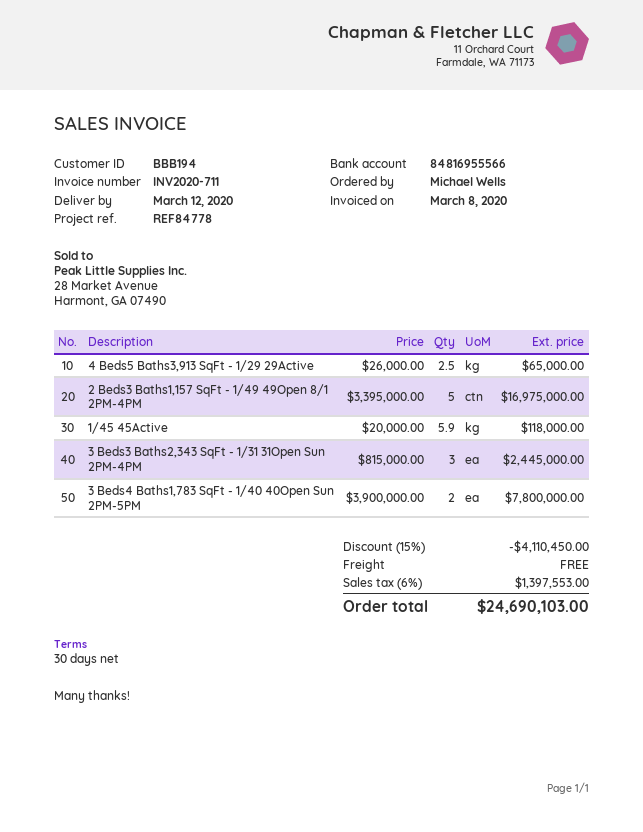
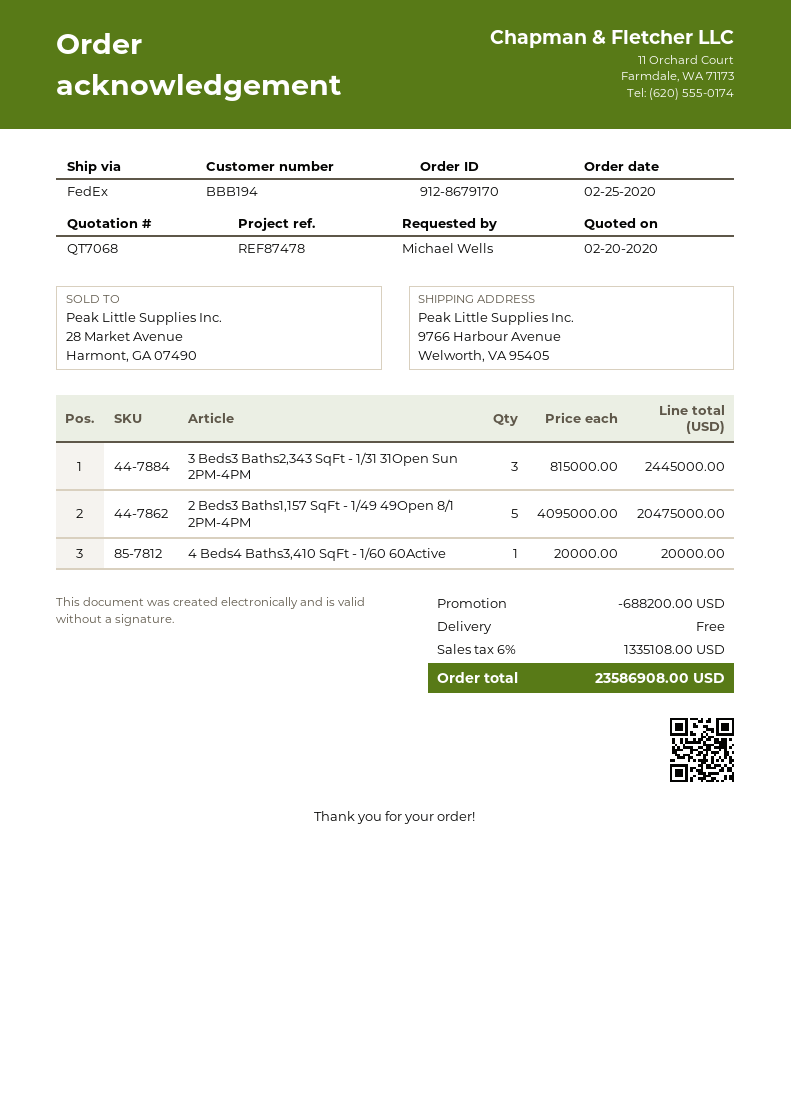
reference: REF84778 -> REF87478
4 Beds5 Baths3,913 SqFt - 1/29 29Active: 2.5 x 26000.00 = 65000.00 -> none
2 Beds3 Baths1,157 SqFt - 1/49 49Open 8/1 2PM-4PM: 5 x 3395000.00 = 16975000.00 -> 5 x 4095000.00 = 20475000.00
1/45 45Active: 5.9 x 20000.00 = 118000.00 -> none
3 Beds4 Baths1,783 SqFt - 1/40 40Open Sun 2PM-5PM: 2 x 3900000.00 = 7800000.00 -> none
4 Beds4 Baths3,410 SqFt - 1/60 60Active: none -> 1 x 20000.00 = 20000.00
discount: 4110450.00 -> 688200.00
tax: 6% = 1397553.00 -> 6% = 1335108.00
total: 24690103.00 -> 23586908.00

